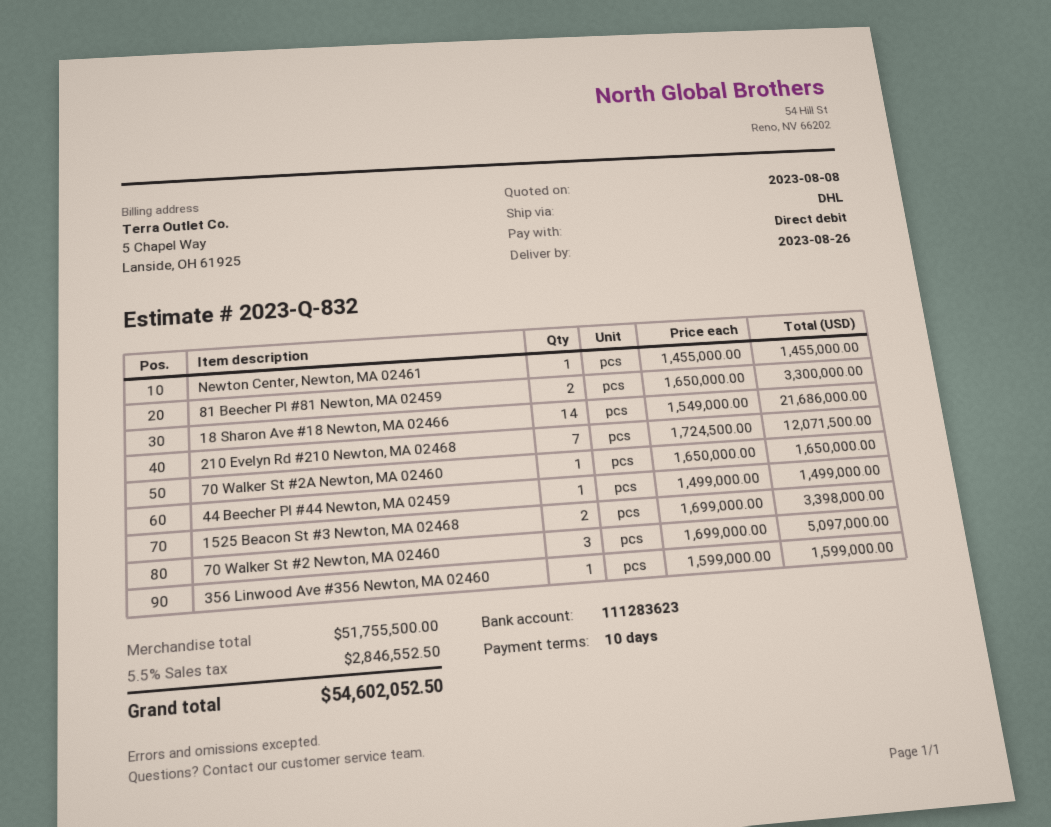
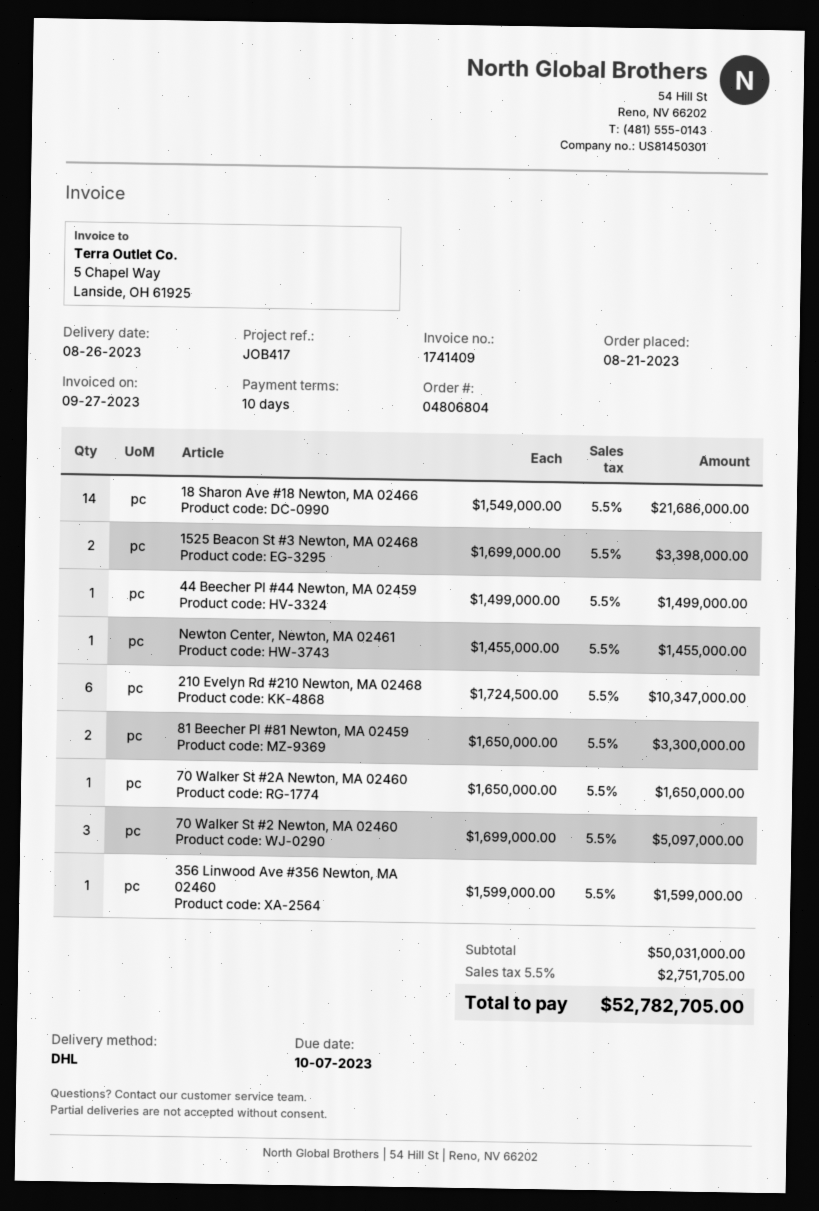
210 Evelyn Rd #210 Newton, MA 02468: 7 x 1724500.00 = 12071500.00 -> 6 x 1724500.00 = 10347000.00
subtotal: 51755500.00 -> 50031000.00
tax: 5.5% = 2846552.50 -> 5.5% = 2751705.00
total: 54602052.50 -> 52782705.00

